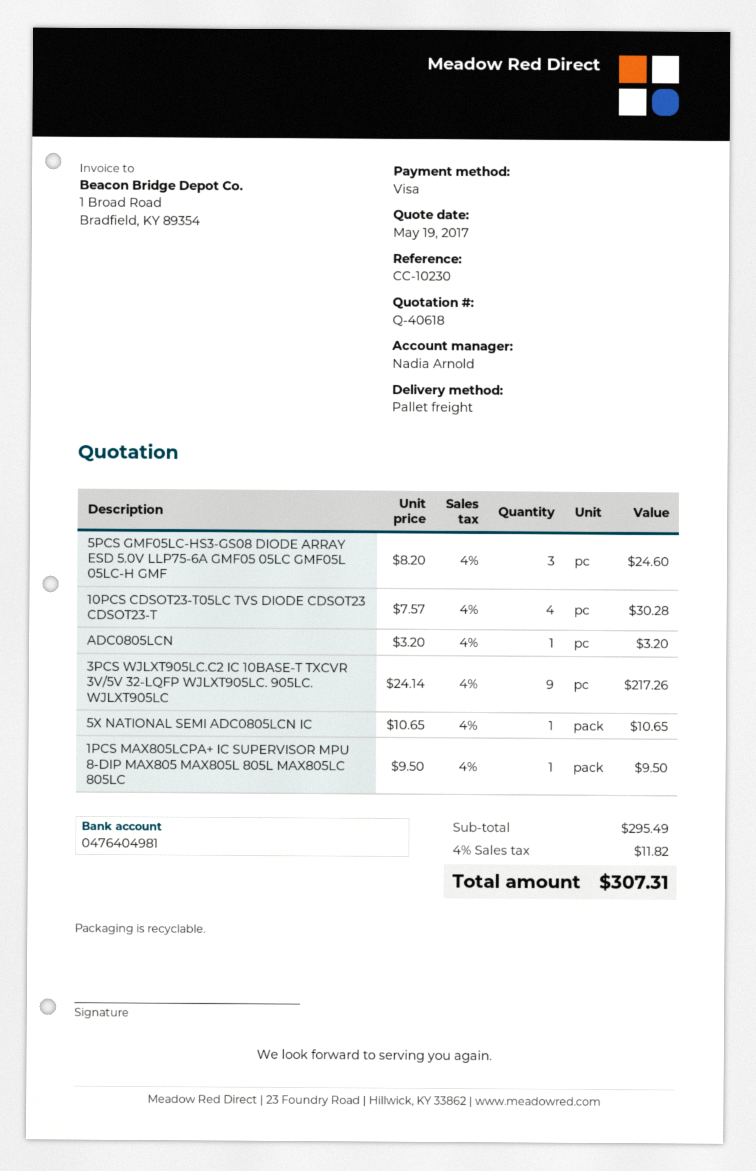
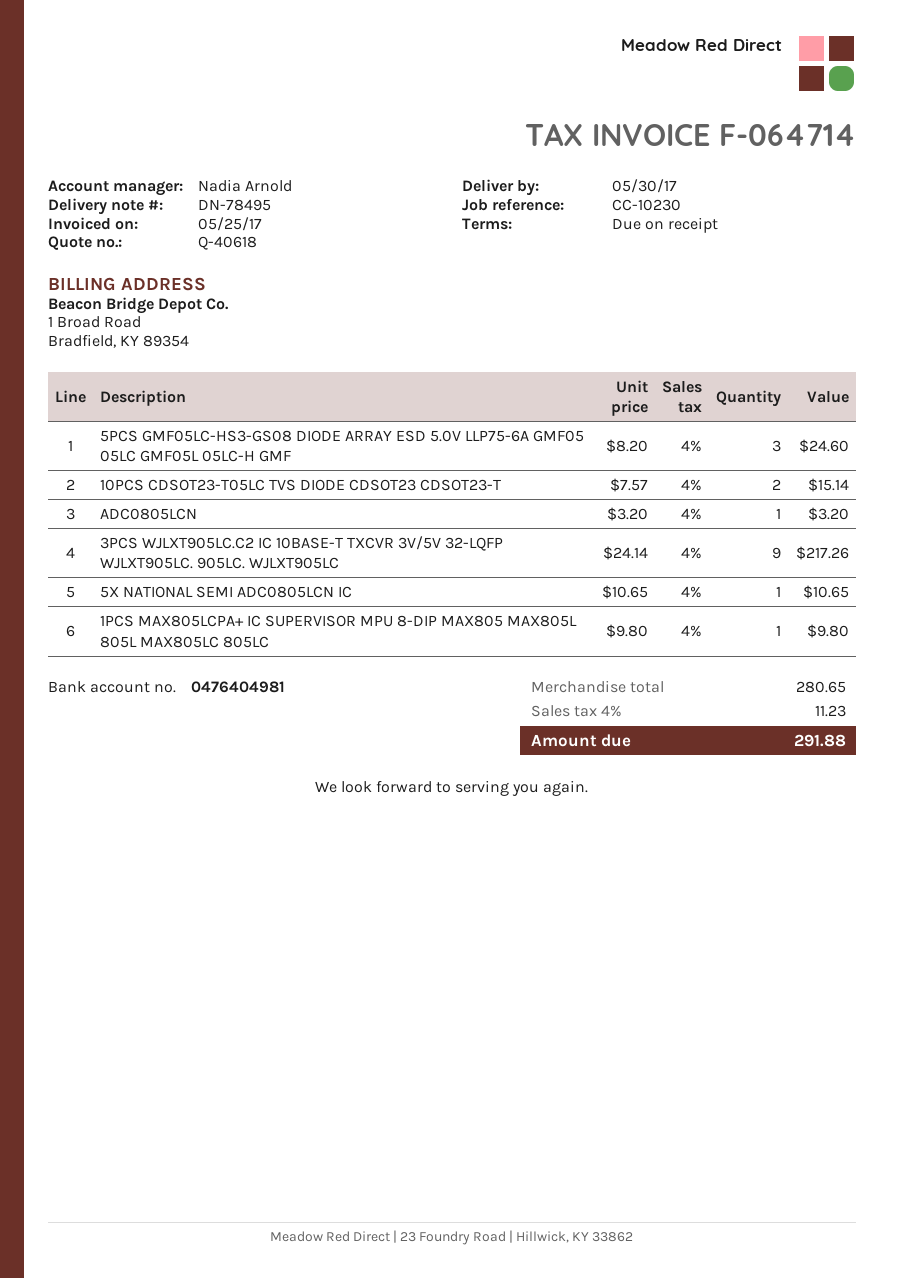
10PCS CDSOT23-T05LC TVS DIODE CDSOT23 CDSOT23-T: 4 x 7.57 = 30.28 -> 2 x 7.57 = 15.14
1PCS MAX805LCPA+ IC SUPERVISOR MPU 8-DIP MAX805 MAX805L 805L MAX805LC 805LC: 1 x 9.50 = 9.50 -> 1 x 9.80 = 9.80
subtotal: 295.49 -> 280.65
tax: 4% = 11.82 -> 4% = 11.23
total: 307.31 -> 291.88

